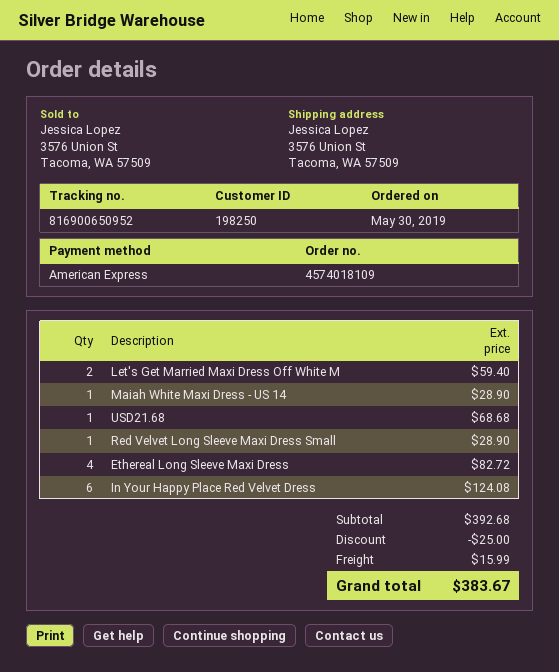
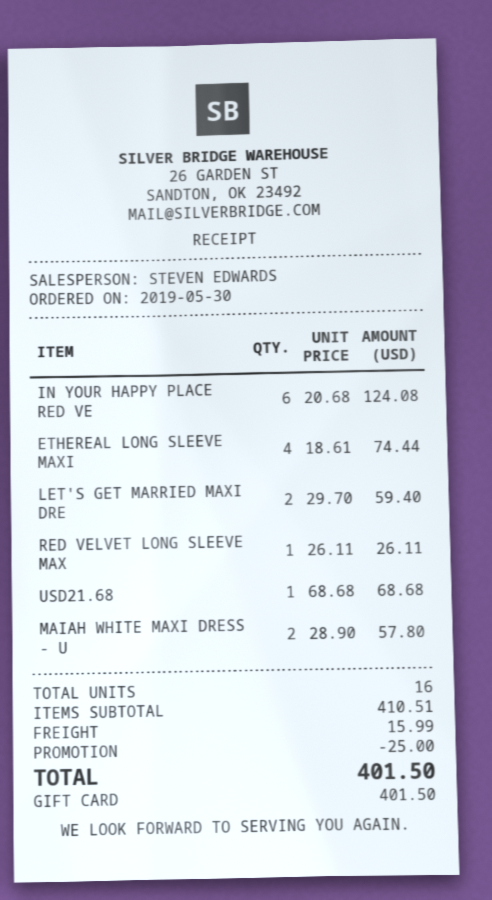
payment method: American Express -> gift card
Maiah White Maxi Dress - US 14: 1 for 28.90 -> 2 for 57.80
Red Velvet Long Sleeve Maxi Dress Small: 1 for 28.90 -> 1 for 26.11
Ethereal Long Sleeve Maxi Dress: 4 for 82.72 -> 4 for 74.44
subtotal: 392.68 -> 410.51
total: 383.67 -> 401.50

